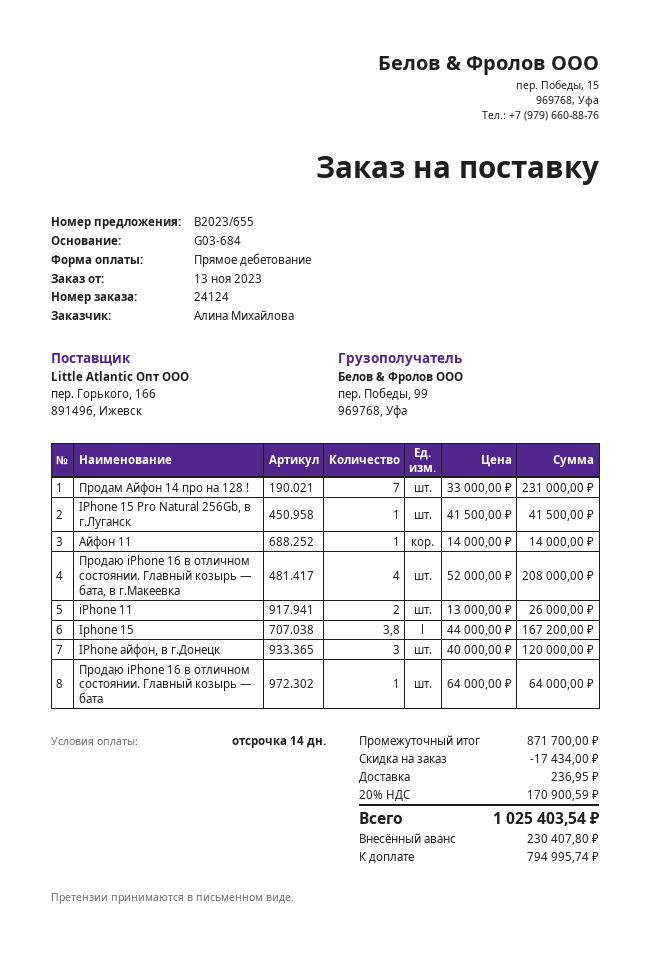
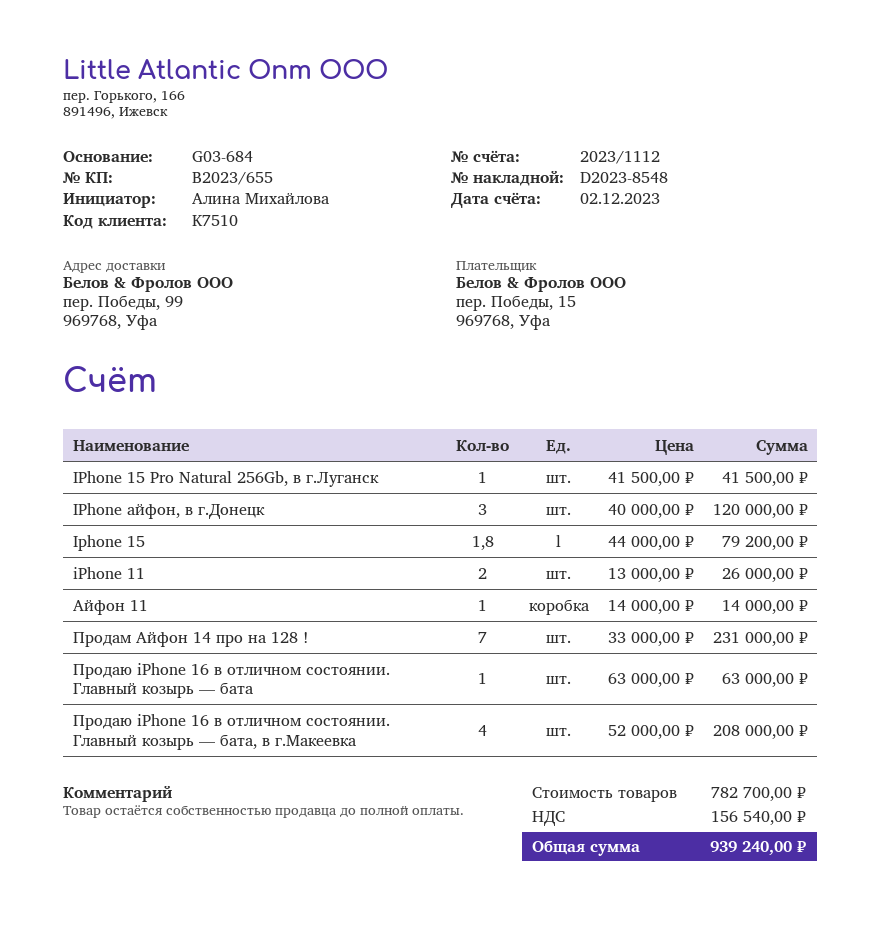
Iphone 15: 3.8 x 44000.00 = 167200.00 -> 1.8 x 44000.00 = 79200.00
Продаю iPhone 16 в отличном состоянии. Главный козырь — бата: 1 x 64000.00 = 64000.00 -> 1 x 63000.00 = 63000.00
subtotal: 871700.00 -> 782700.00
discount: 17434.00 -> none
shipping: 236.95 -> none
tax: 170900.59 -> 156540.00
total: 1025403.54 -> 939240.00

